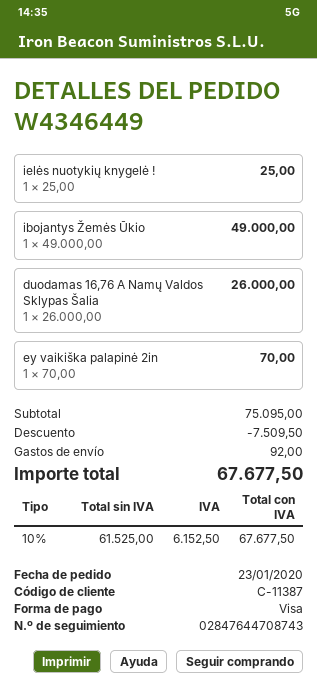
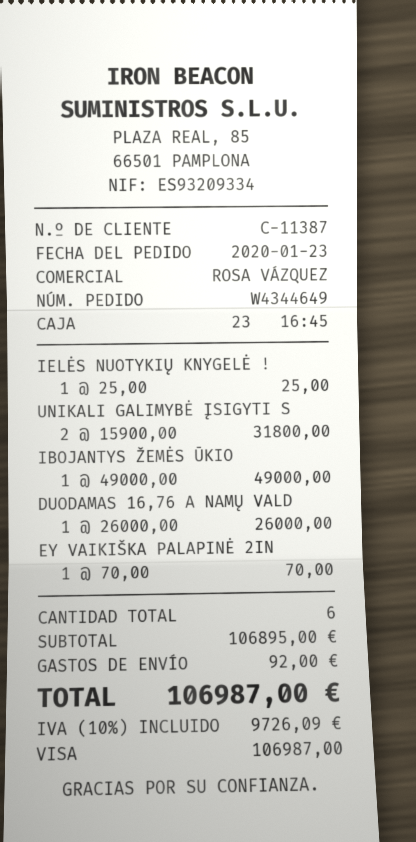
order number: W4346449 -> W4344649
UNIKALI GALIMYBĖ ĮSIGYTI S: none -> 2 x 15900.00 = 31800.00
subtotal: 75095.00 -> 106895.00
discount: 7509.50 -> none
tax: 10% = 6152.50 -> 10% = 9726.09
total: 67677.50 -> 106987.00

